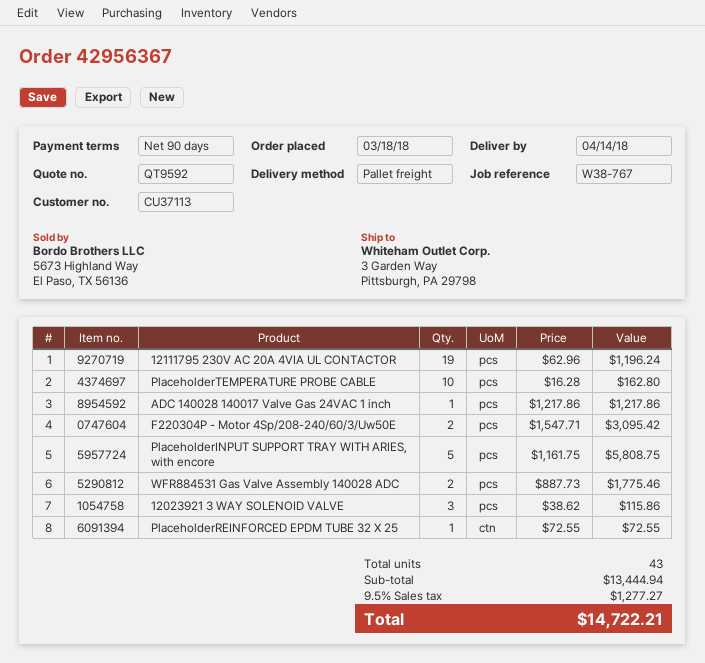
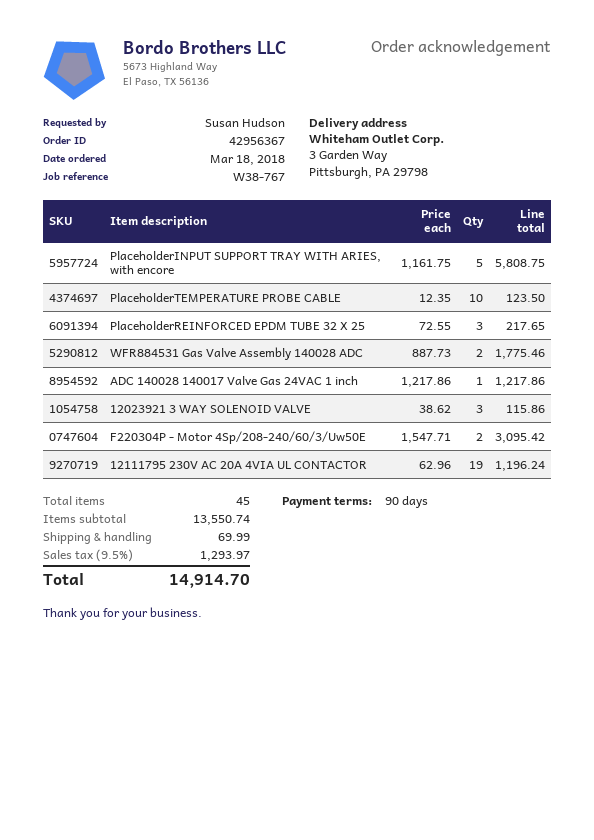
PlaceholderTEMPERATURE PROBE CABLE: 10 x 16.28 = 162.80 -> 10 x 12.35 = 123.50
PlaceholderREINFORCED EPDM TUBE 32 X 25: 1 x 72.55 = 72.55 -> 3 x 72.55 = 217.65
total quantity: 43 -> 45
subtotal: 13444.94 -> 13550.74
shipping: none -> 69.99
tax: 9.5% = 1277.27 -> 9.5% = 1293.97
total: 14722.21 -> 14914.70

